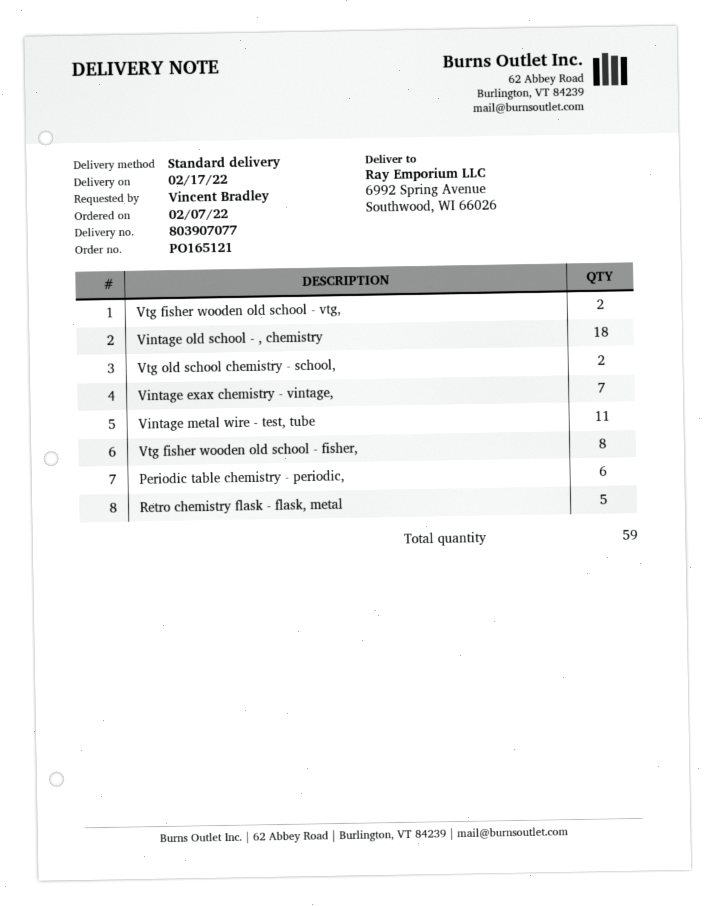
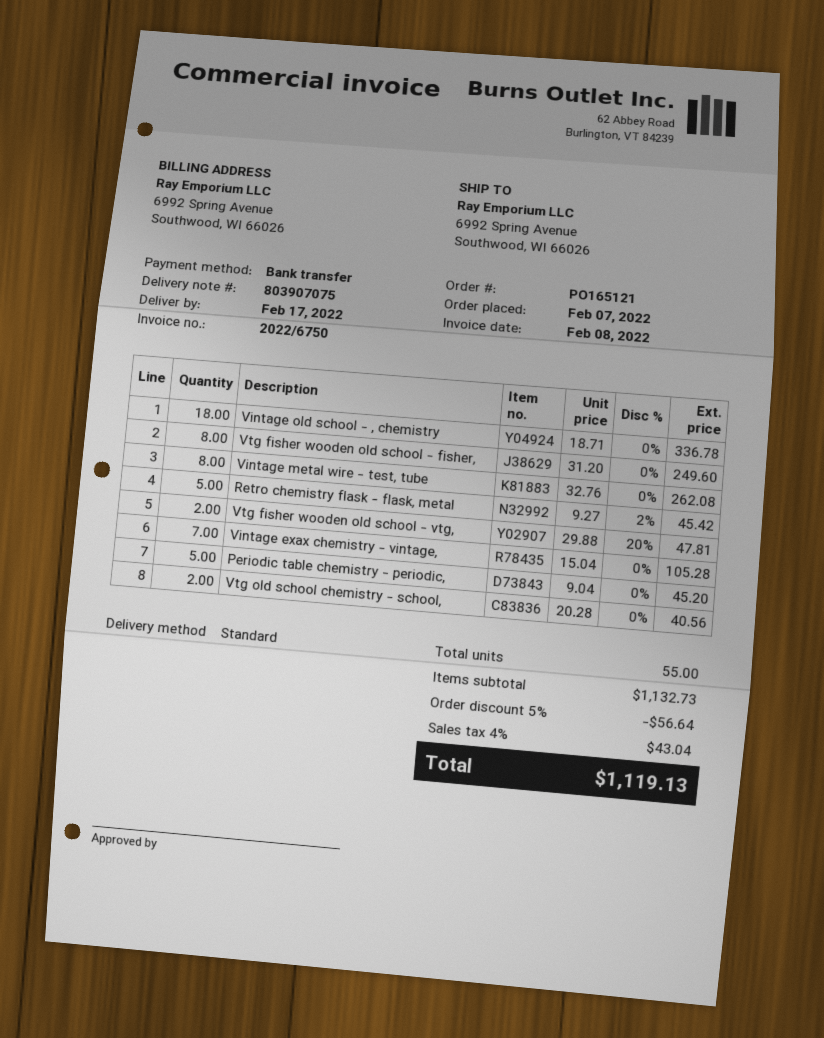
delivery note number: 803907077 -> 803907075
Vintage metal wire - test, tube: 11 -> 8
Periodic table chemistry - periodic,: 6 -> 5
total quantity: 59 -> 55

